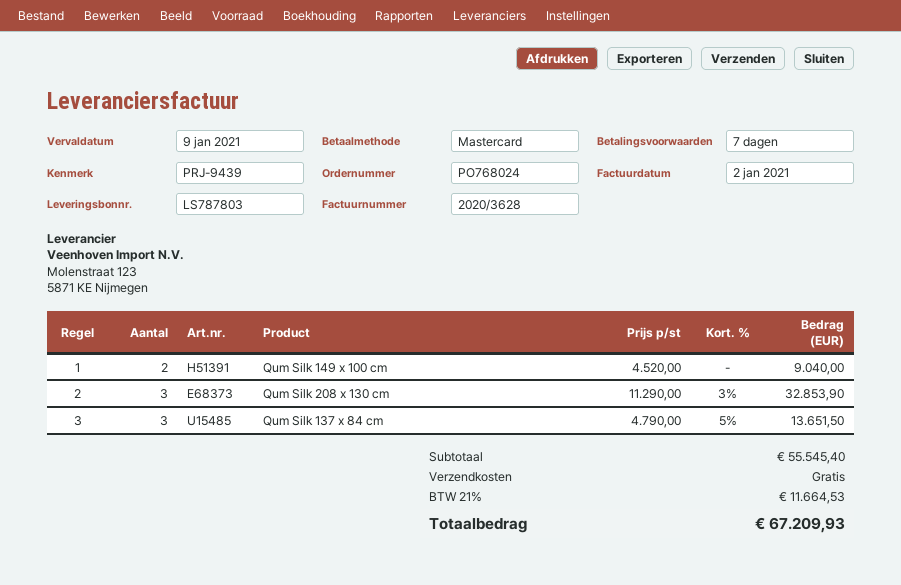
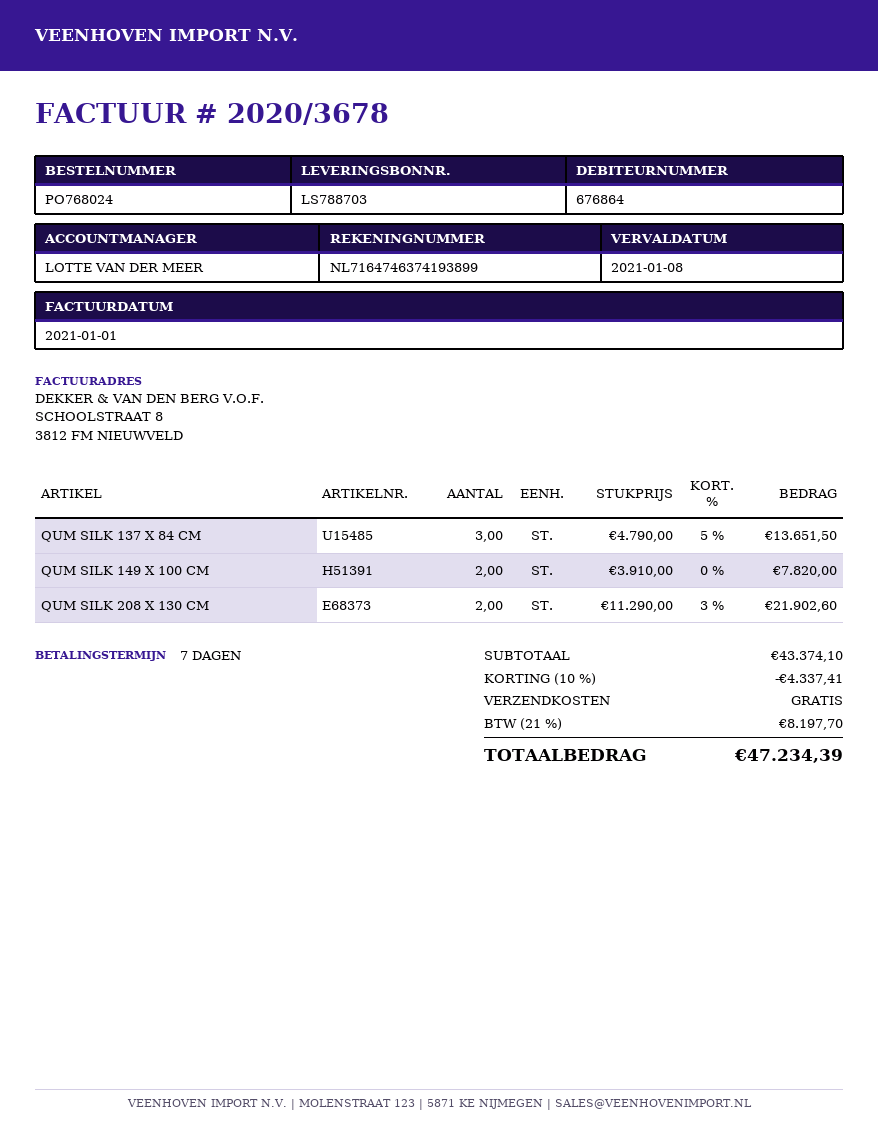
delivery note number: LS787803 -> LS788703
invoice number: 2020/3628 -> 2020/3678
invoice date: 2021-01-02 -> 2021-01-01
due date: 2021-01-09 -> 2021-01-08
Qum Silk 149 x 100 cm: 2 x 4520.00 = 9040.00 -> 2 x 3910.00 = 7820.00
Qum Silk 208 x 130 cm: 3 x 11290.00 - 3% = 32853.90 -> 2 x 11290.00 - 3% = 21902.60
subtotal: 55545.40 -> 43374.10
discount: none -> 10% = 4337.41
tax: 21% = 11664.53 -> 21% = 8197.70
total: 67209.93 -> 47234.39

